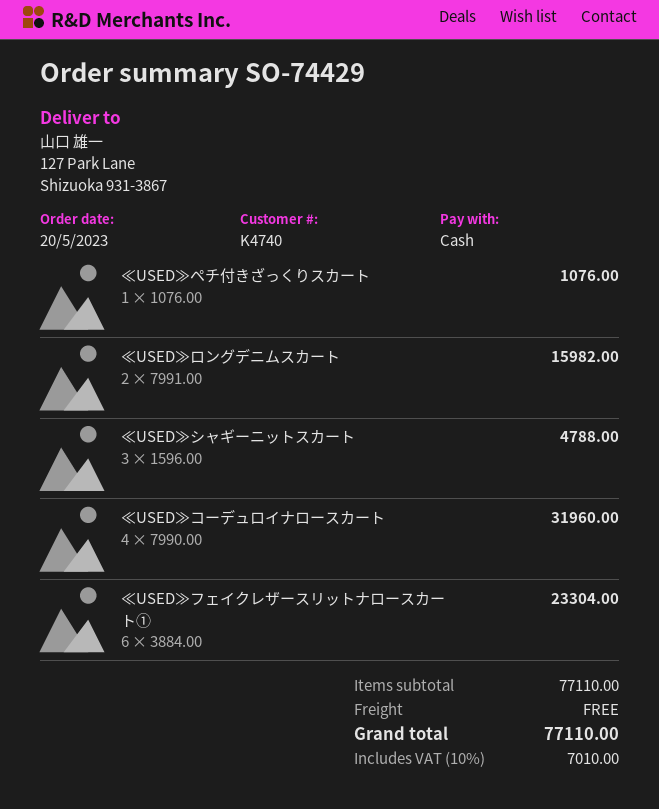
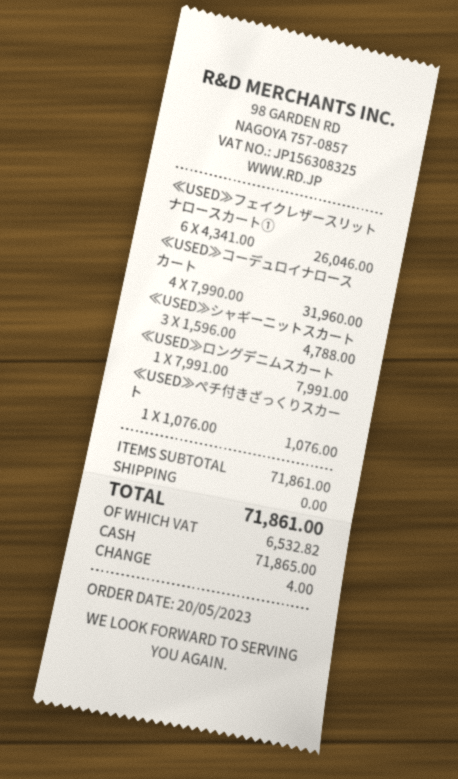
≪USED≫ロングデニムスカート: 2 x 7991.00 = 15982.00 -> 1 x 7991.00 = 7991.00
≪USED≫フェイクレザースリットナロースカート①: 6 x 3884.00 = 23304.00 -> 6 x 4341.00 = 26046.00
subtotal: 77110.00 -> 71861.00
tax: 7010.00 -> 6532.82
total: 77110.00 -> 71861.00

